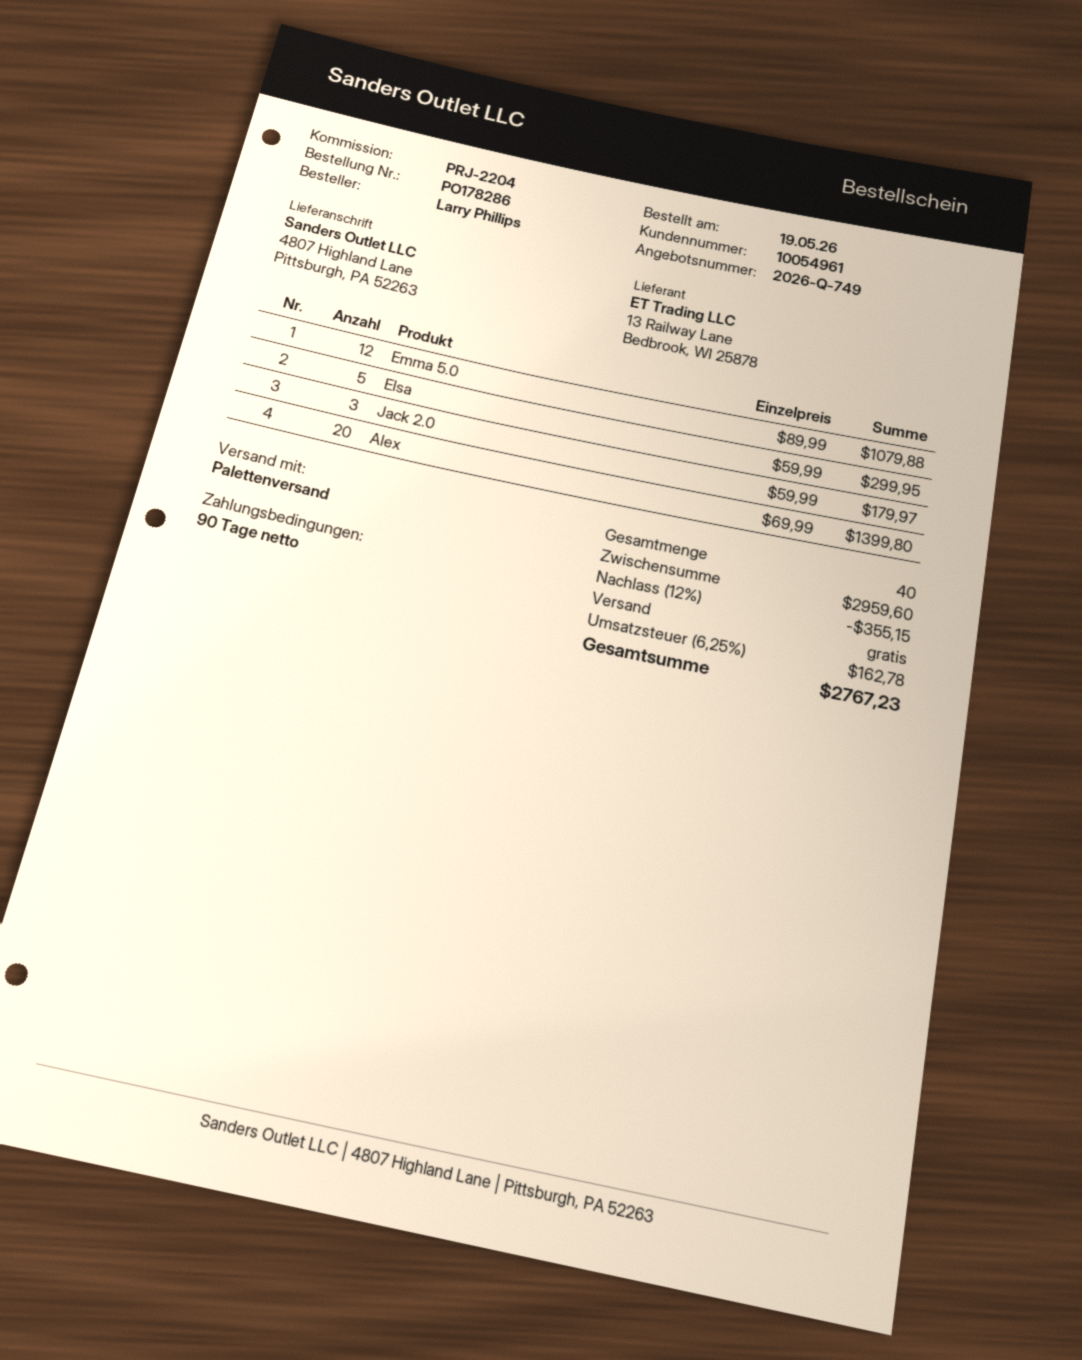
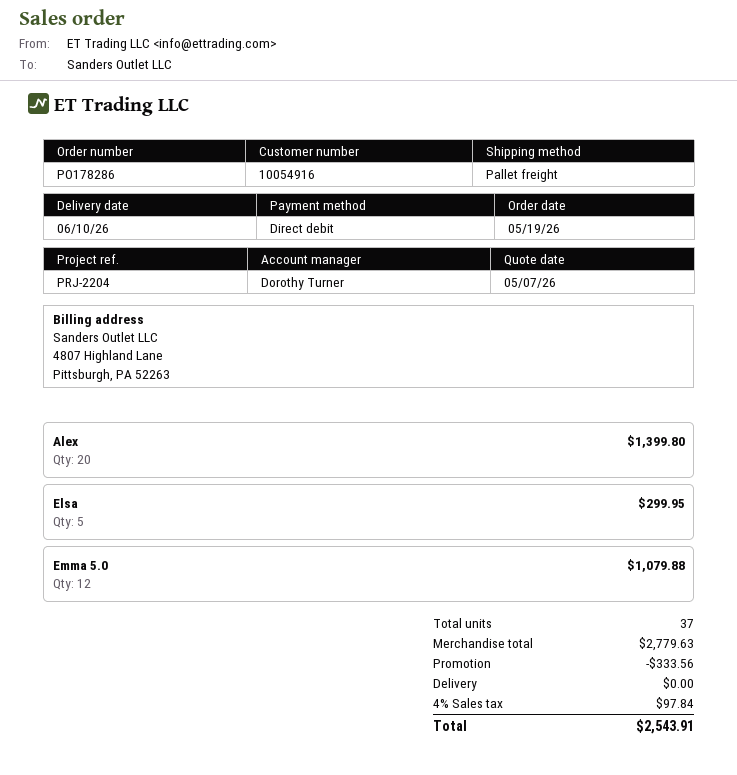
customer number: 10054961 -> 10054916
Jack 2.0: 3 for 179.97 -> none
total quantity: 40 -> 37
subtotal: 2959.60 -> 2779.63
discount: 355.15 -> 333.56
tax: 6.25% = 162.78 -> 4% = 97.84
total: 2767.23 -> 2543.91

